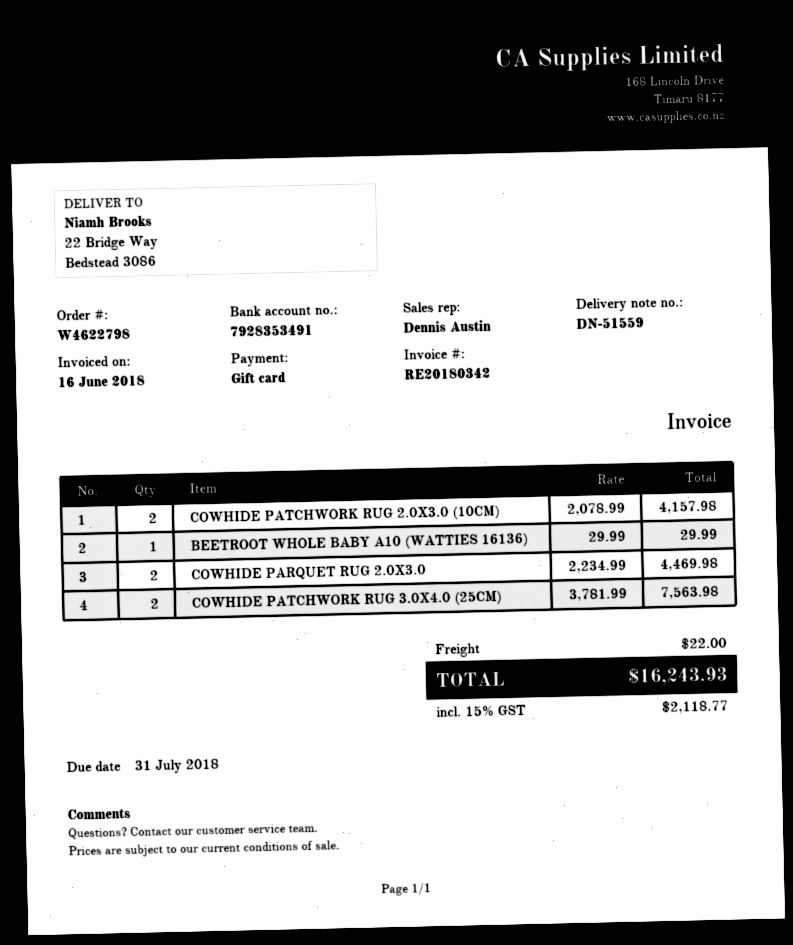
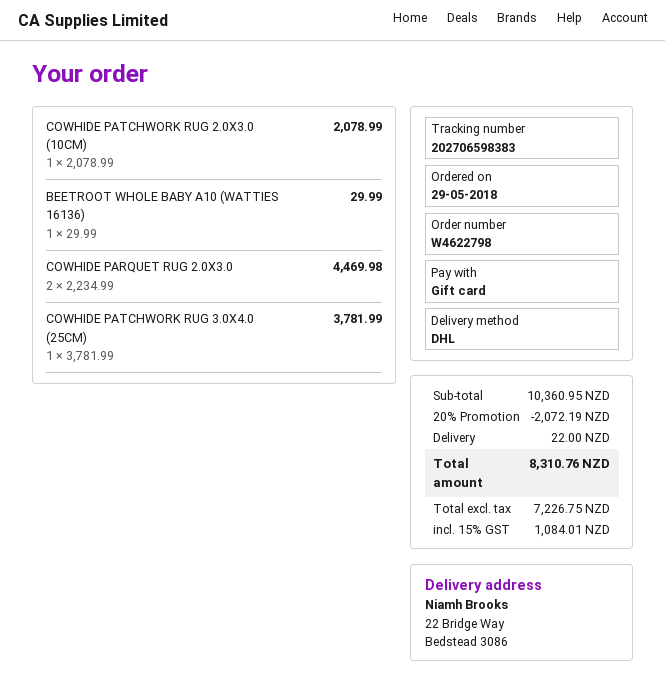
COWHIDE PATCHWORK RUG 2.0X3.0 (10CM): 2 x 2078.99 = 4157.98 -> 1 x 2078.99 = 2078.99
COWHIDE PATCHWORK RUG 3.0X4.0 (25CM): 2 x 3781.99 = 7563.98 -> 1 x 3781.99 = 3781.99
discount: none -> 20% = 2072.19
tax: 15% = 2118.77 -> 15% = 1084.01
total: 16243.93 -> 8310.76

